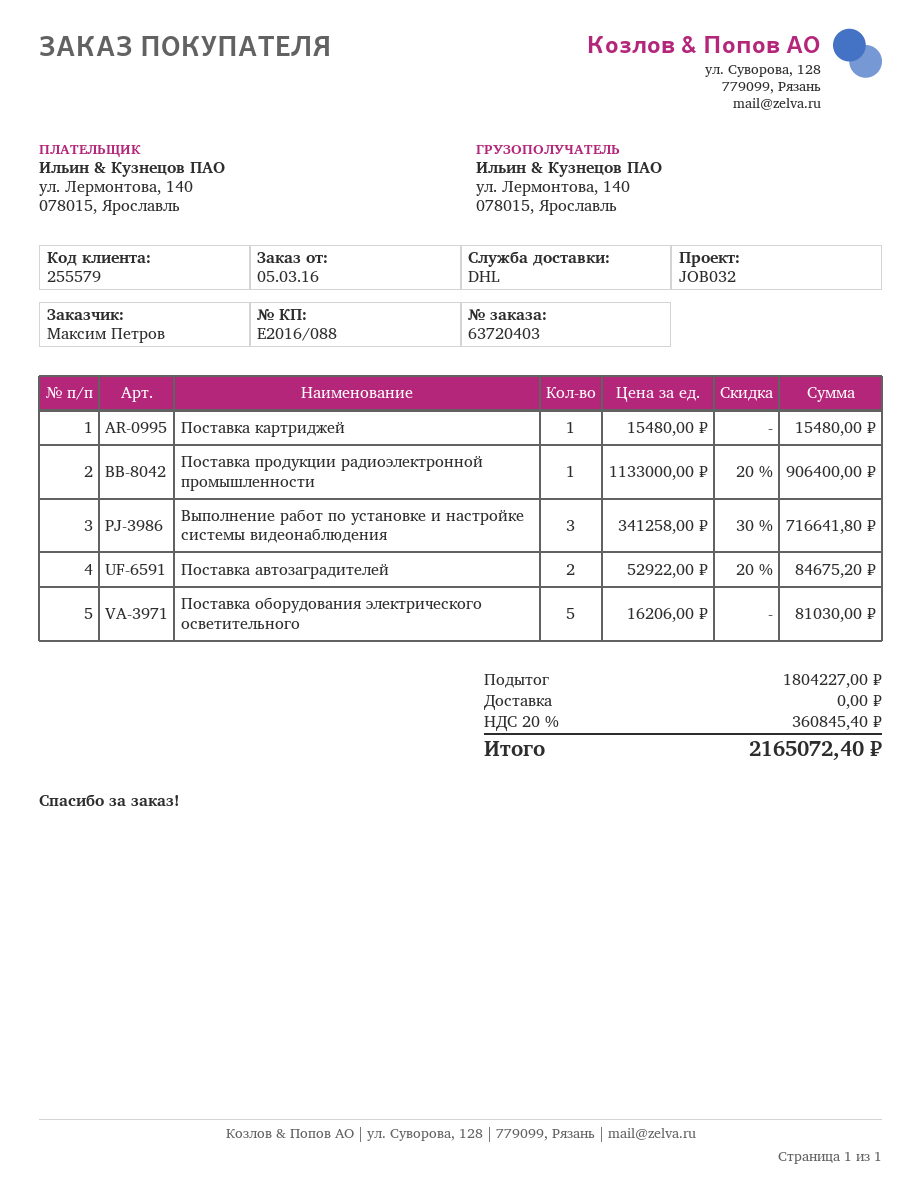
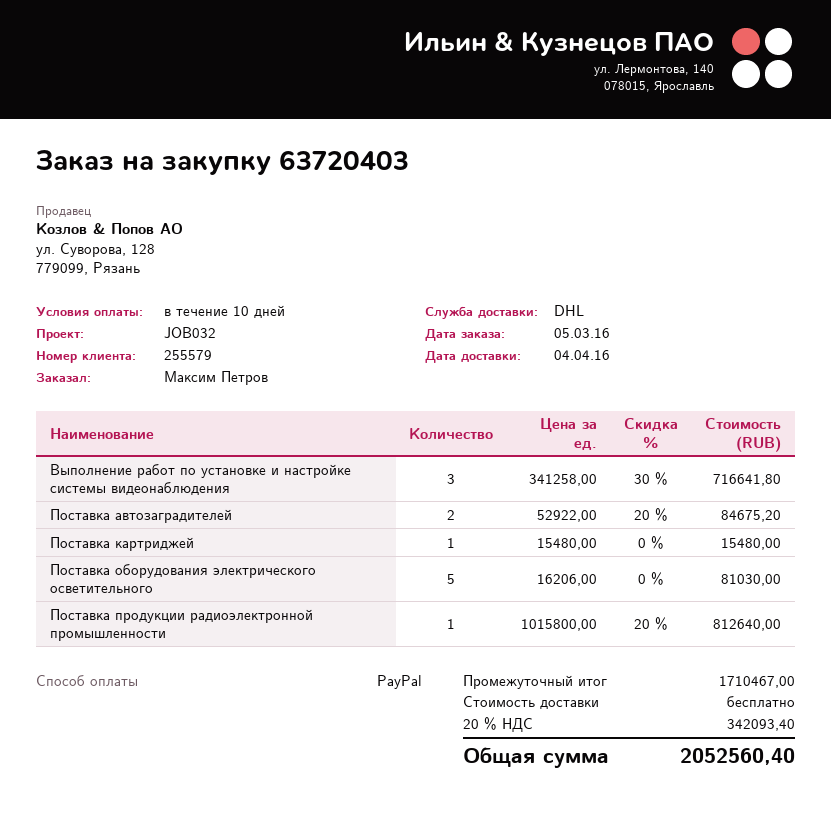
Поставка продукции радиоэлектронной промышленности: 1 x 1133000.00 - 20% = 906400.00 -> 1 x 1015800.00 - 20% = 812640.00
subtotal: 1804227.00 -> 1710467.00
tax: 20% = 360845.40 -> 20% = 342093.40
total: 2165072.40 -> 2052560.40

